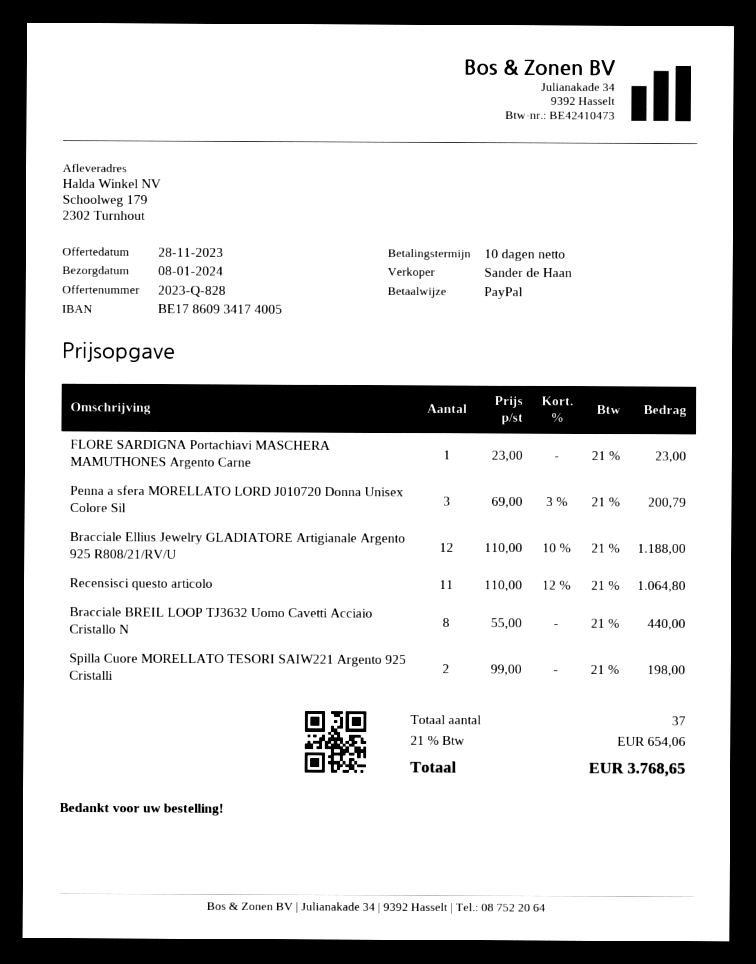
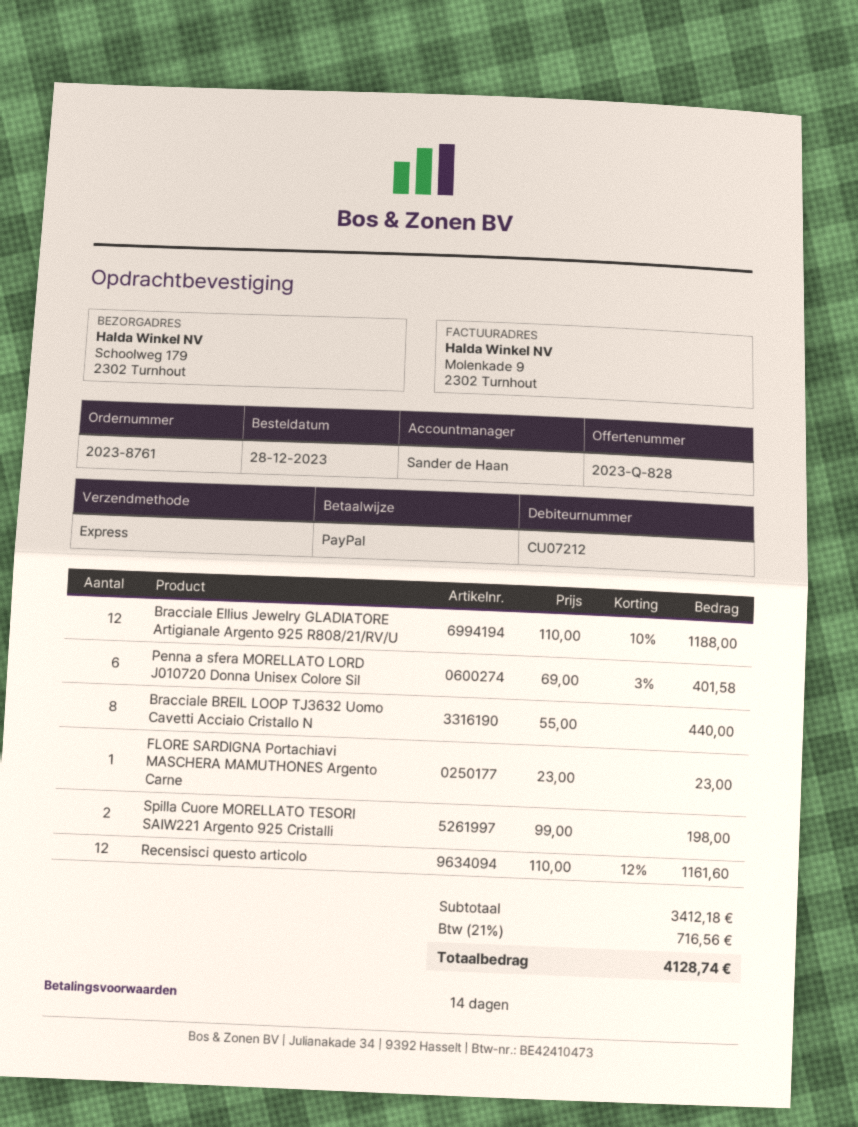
payment terms: 10 days -> 14 days
Penna a sfera MORELLATO LORD J010720 Donna Unisex Colore Sil: 3 x 69.00 - 3% = 200.79 -> 6 x 69.00 - 3% = 401.58
Recensisci questo articolo: 11 x 110.00 - 12% = 1064.80 -> 12 x 110.00 - 12% = 1161.60
tax: 21% = 654.06 -> 21% = 716.56
total: 3768.65 -> 4128.74

